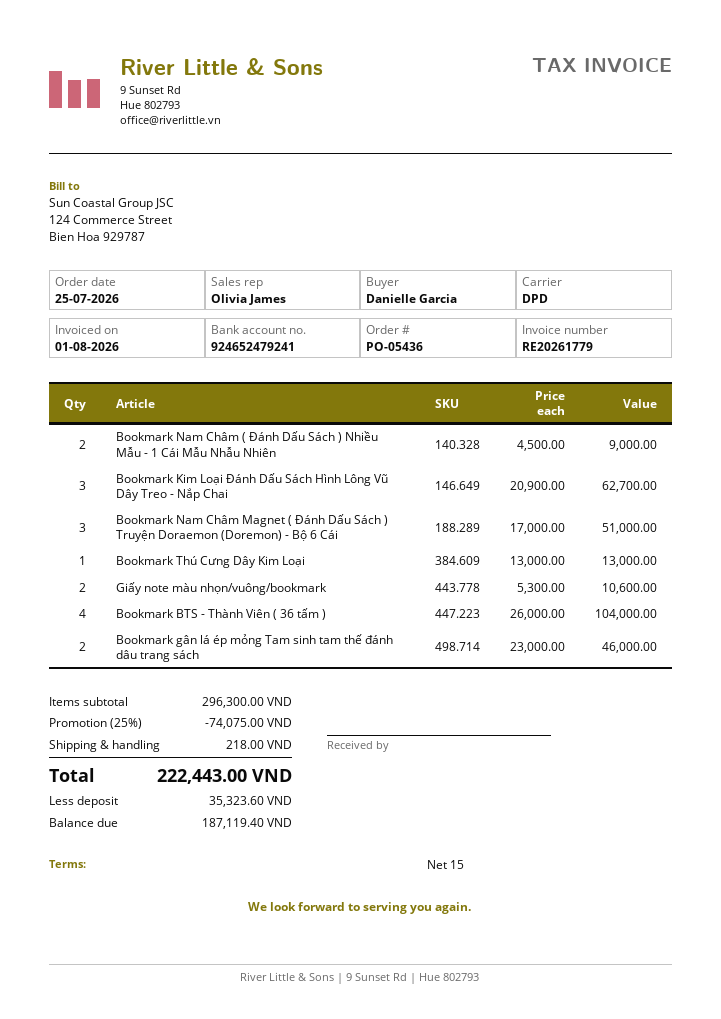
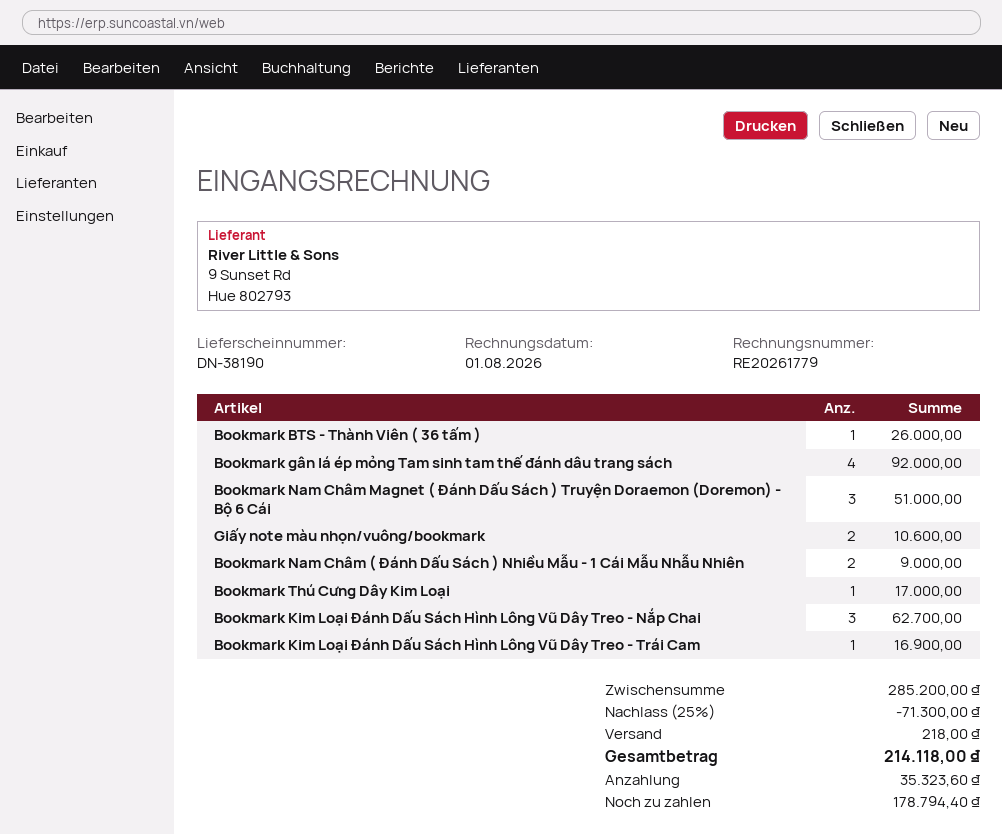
Bookmark Thú Cưng Dây Kim Loại: 1 for 13000.00 -> 1 for 17000.00
Bookmark BTS - Thành Viên ( 36 tấm ): 4 for 104000.00 -> 1 for 26000.00
Bookmark gân lá ép mỏng Tam sinh tam thế đánh dâu trang sách: 2 for 46000.00 -> 4 for 92000.00
Bookmark Kim Loại Đánh Dấu Sách Hình Lông Vũ Dây Treo - Trái Cam: none -> 1 for 16900.00
subtotal: 296300.00 -> 285200.00
discount: 25% = 74075.00 -> 25% = 71300.00
total: 222443.00 -> 214118.00
balance: 187119.40 -> 178794.40

